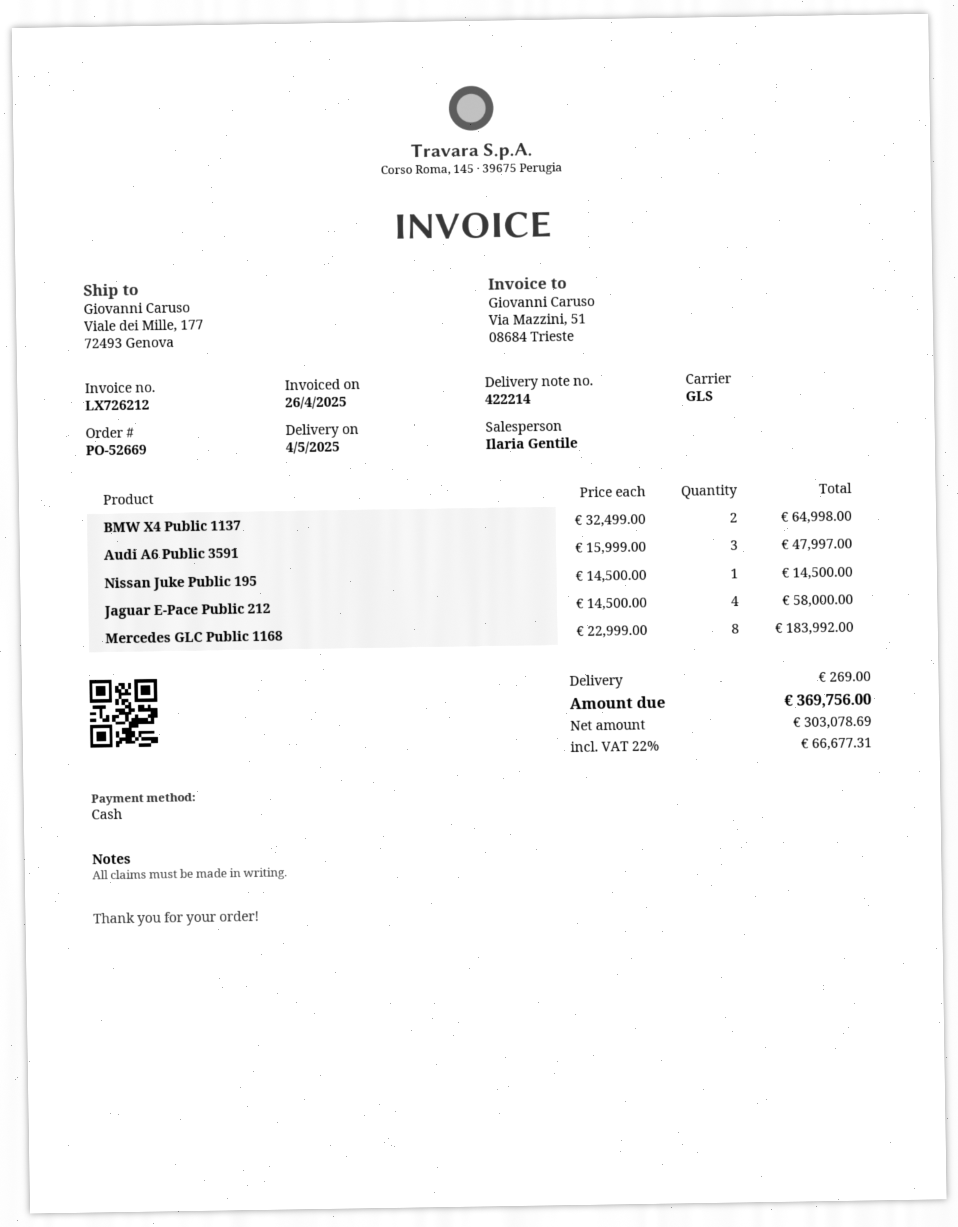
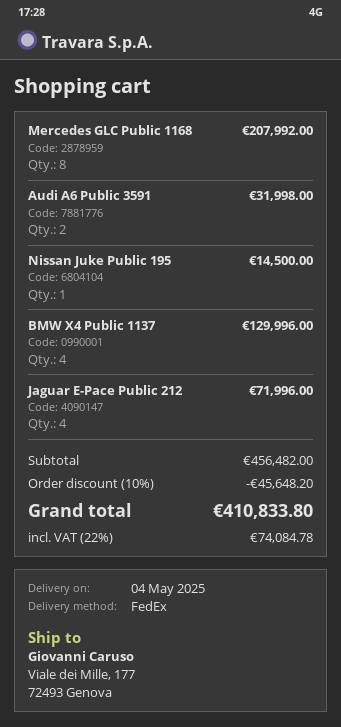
shipping method: GLS -> FedEx
BMW X4 Public 1137: 2 for 64998.00 -> 4 for 129996.00
Audi A6 Public 3591: 3 for 47997.00 -> 2 for 31998.00
Jaguar E-Pace Public 212: 4 for 58000.00 -> 4 for 71996.00
Mercedes GLC Public 1168: 8 for 183992.00 -> 8 for 207992.00
discount: none -> 10% = 45648.20
shipping: 269.00 -> none
tax: 22% = 66677.31 -> 22% = 74084.78
total: 369756.00 -> 410833.80

